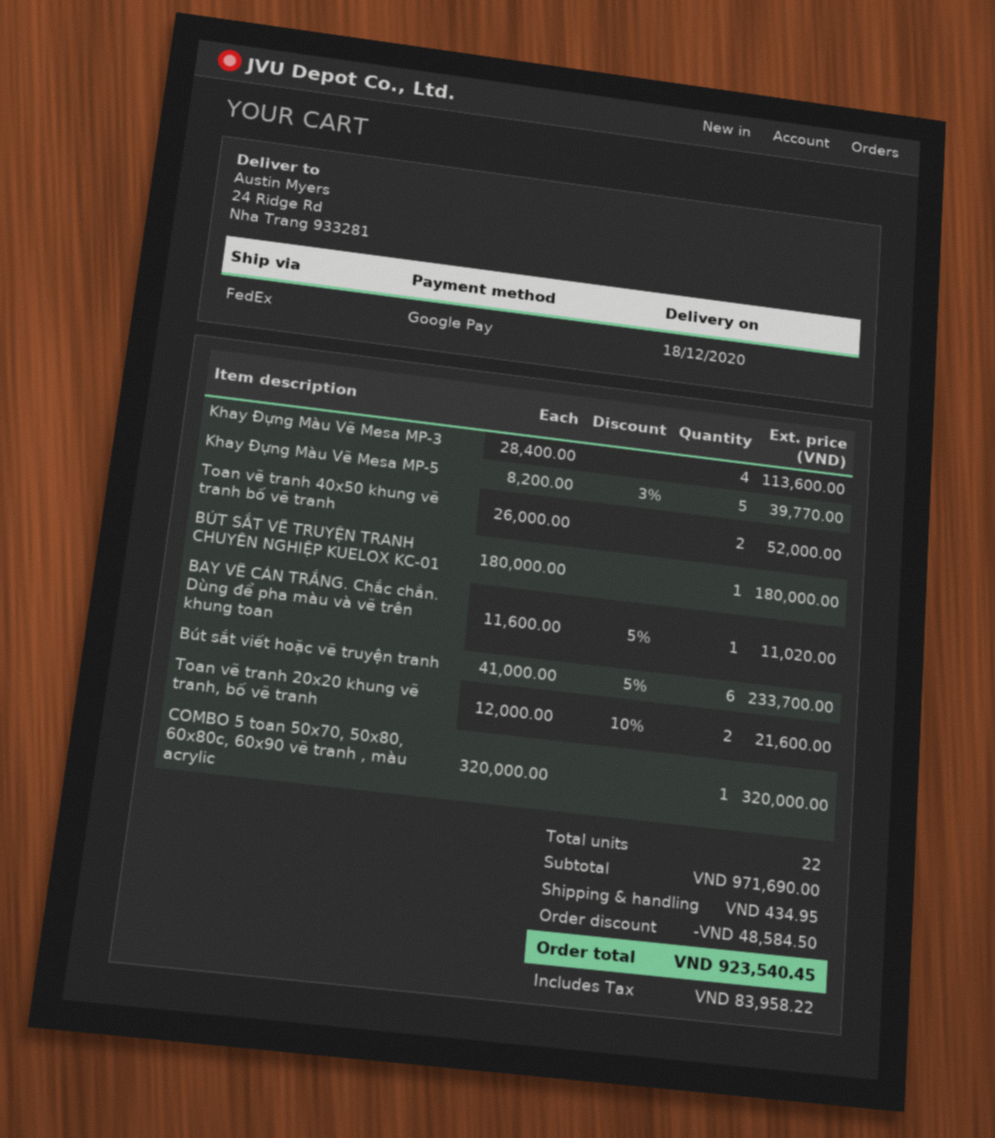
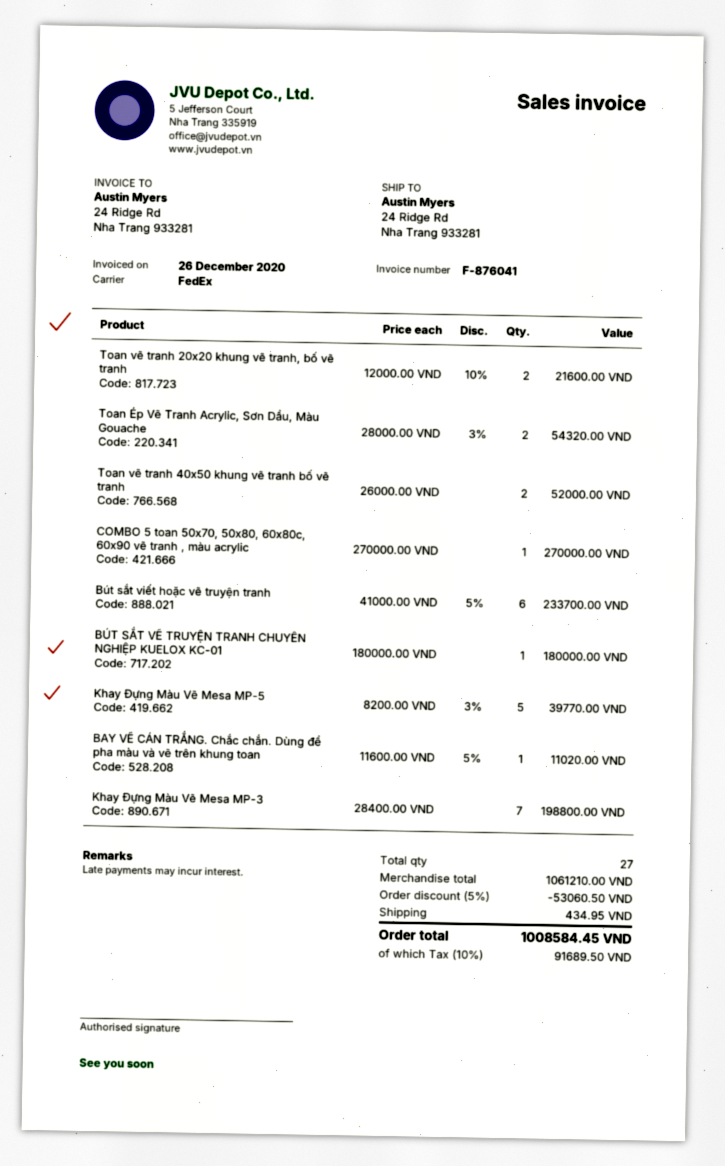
Khay Đựng Màu Vẽ Mesa MP-3: 4 x 28400.00 = 113600.00 -> 7 x 28400.00 = 198800.00
COMBO 5 toan 50x70, 50x80, 60x80c, 60x90 vẽ tranh , màu acrylic: 1 x 320000.00 = 320000.00 -> 1 x 270000.00 = 270000.00
Toan Ép Vẽ Tranh Acrylic, Sơn Dầu, Màu Gouache: none -> 2 x 28000.00 - 3% = 54320.00
total quantity: 22 -> 27
subtotal: 971690.00 -> 1061210.00
discount: 48584.50 -> 53060.50
tax: 83958.22 -> 91689.50
total: 923540.45 -> 1008584.45

